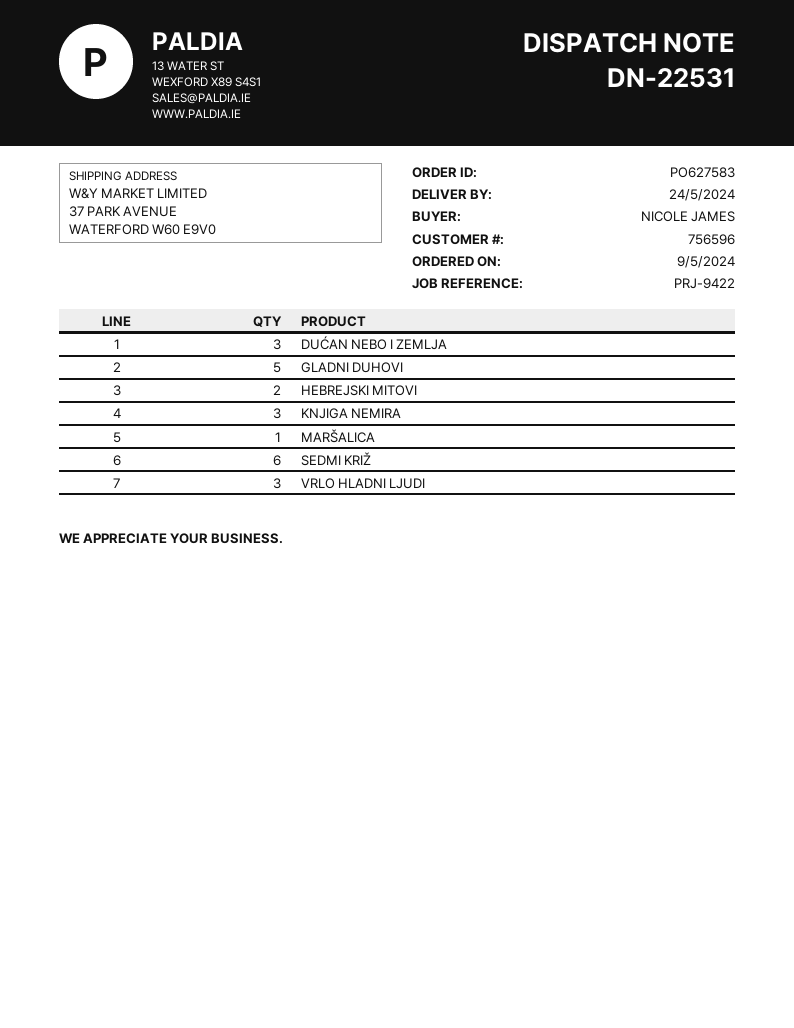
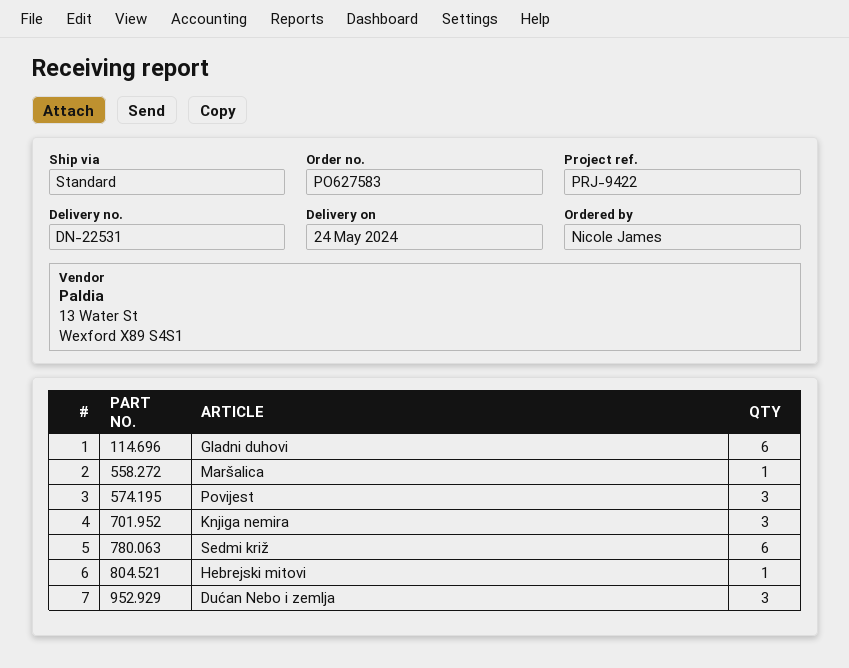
GLADNI DUHOVI: 5 -> 6
HEBREJSKI MITOVI: 2 -> 1
VRLO HLADNI LJUDI: 3 -> none
Povijest: none -> 3

